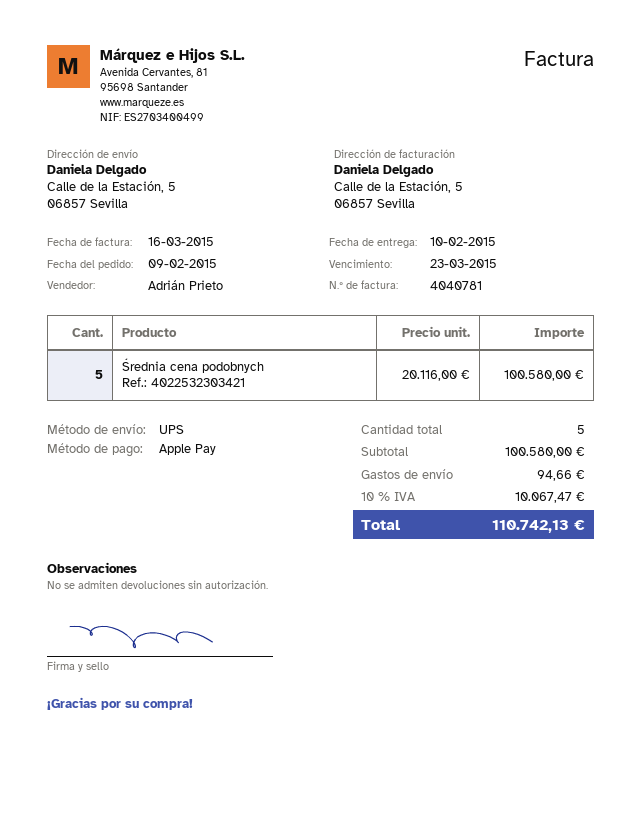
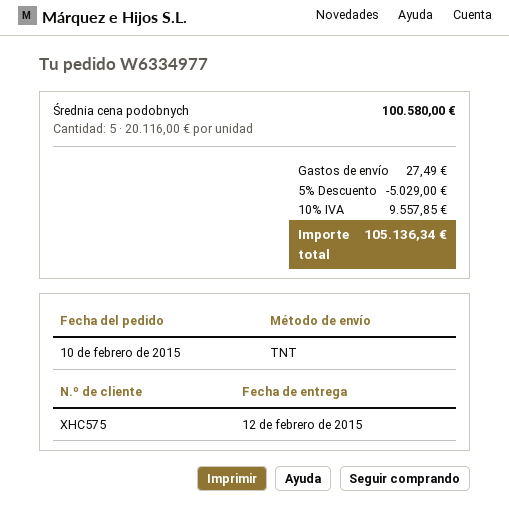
order date: 2015-02-09 -> 2015-02-10
delivery date: 2015-02-10 -> 2015-02-12
shipping method: UPS -> TNT
discount: none -> 5% = 5029.00
shipping: 94.66 -> 27.49
tax: 10% = 10067.47 -> 10% = 9557.85
total: 110742.13 -> 105136.34

